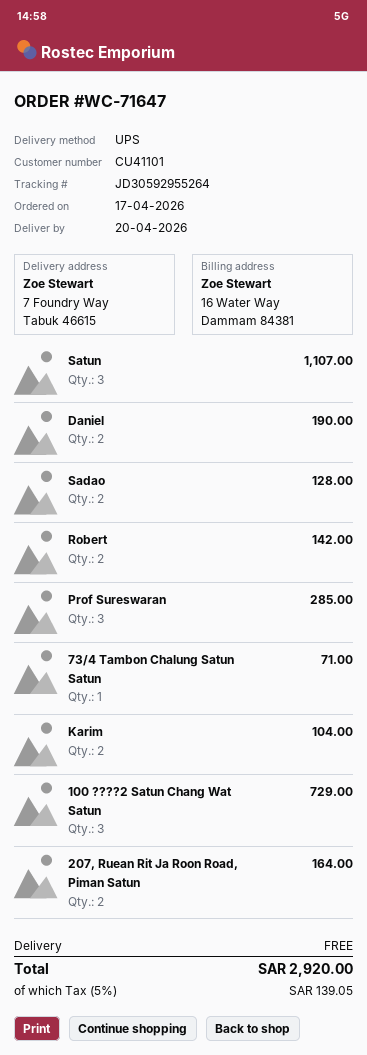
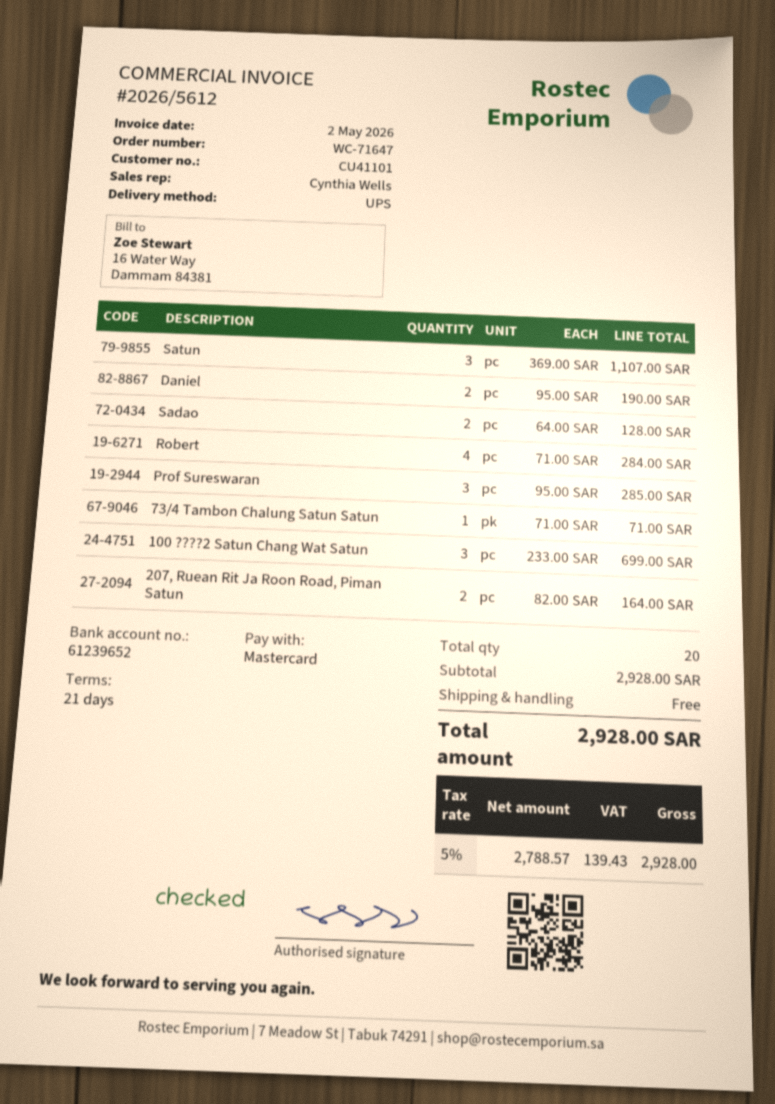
Robert: 2 for 142.00 -> 4 for 284.00
Karim: 2 for 104.00 -> none
100 ????2 Satun Chang Wat Satun: 3 for 729.00 -> 3 for 699.00
tax: 5% = 139.05 -> 5% = 139.43
total: 2920.00 -> 2928.00

